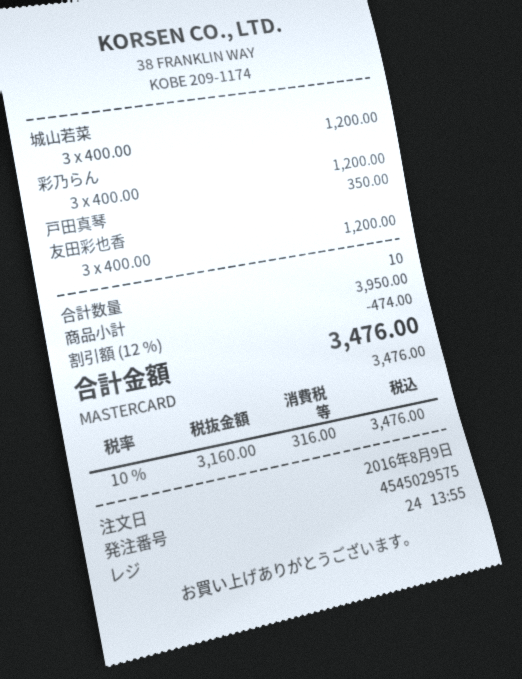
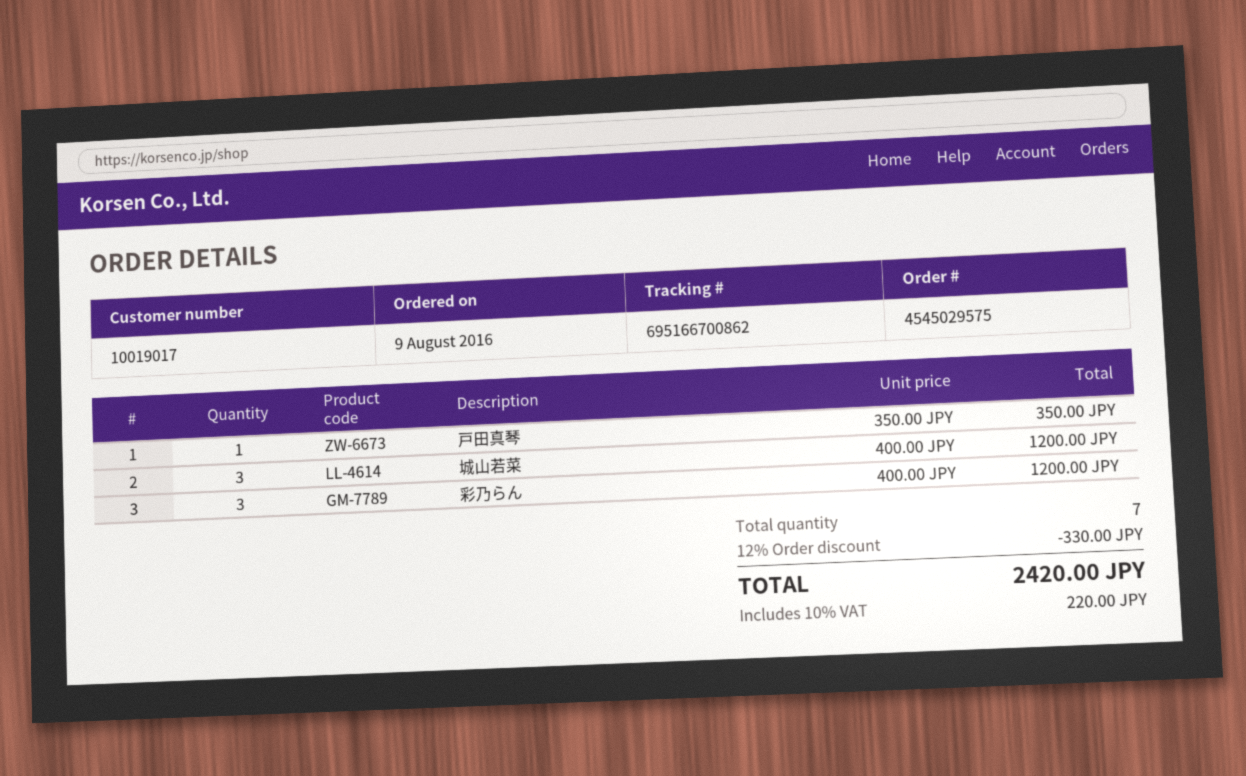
友田彩也香: 3 x 400.00 = 1200.00 -> none
total quantity: 10 -> 7
discount: 12% = 474.00 -> 12% = 330.00
tax: 10% = 316.00 -> 10% = 220.00
total: 3476.00 -> 2420.00

